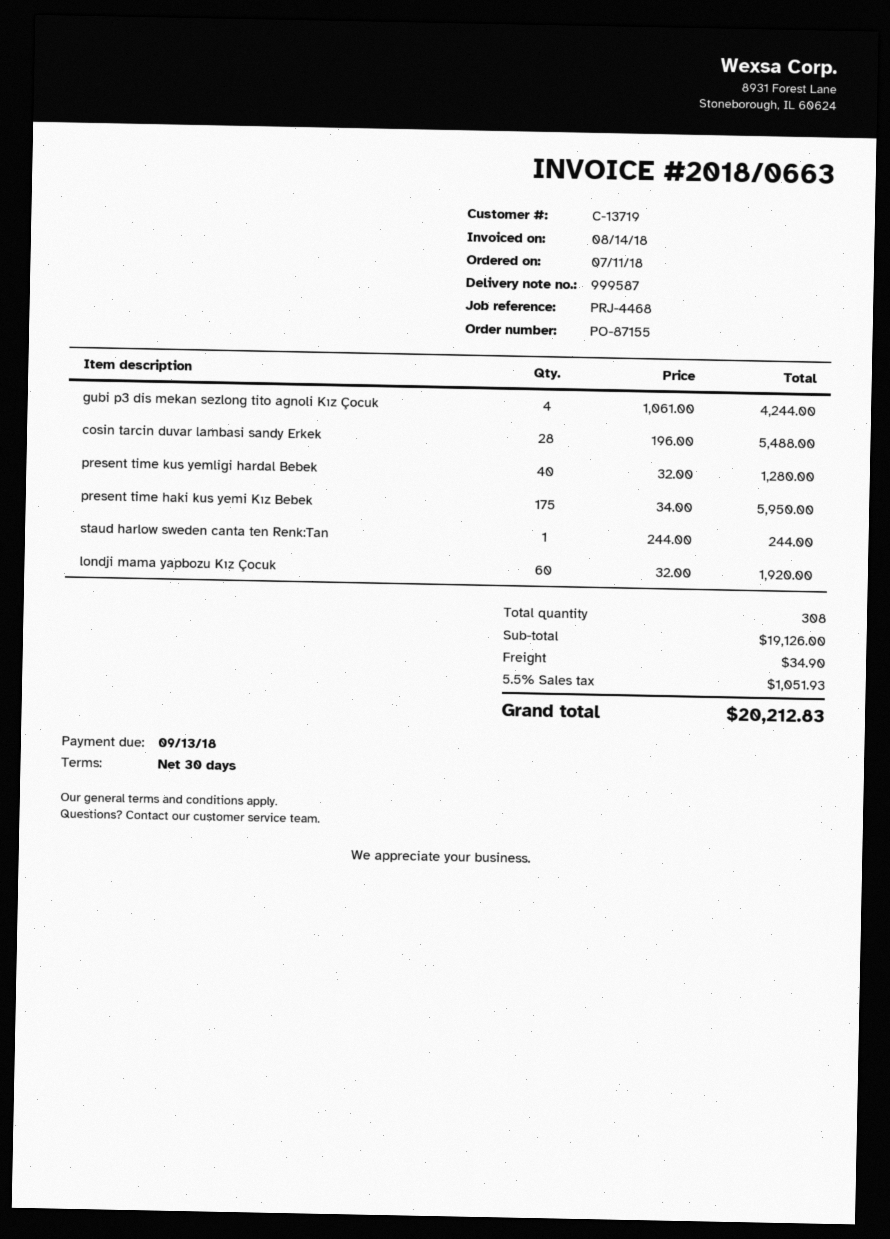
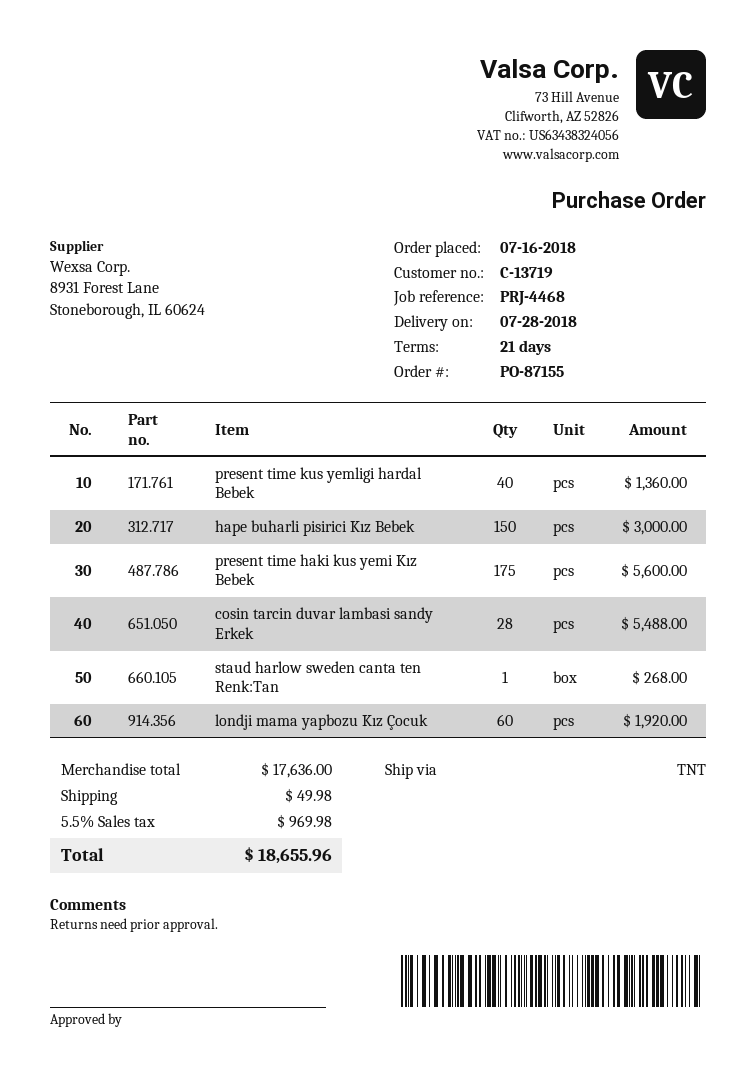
order date: 2018-07-11 -> 2018-07-16
payment terms: 30 days -> 21 days
gubi p3 dis mekan sezlong tito agnoli Kız Çocuk: 4 for 4244.00 -> none
present time kus yemligi hardal Bebek: 40 for 1280.00 -> 40 for 1360.00
present time haki kus yemi Kız Bebek: 175 for 5950.00 -> 175 for 5600.00
staud harlow sweden canta ten Renk:Tan: 1 for 244.00 -> 1 for 268.00
hape buharli pisirici Kız Bebek: none -> 150 for 3000.00
subtotal: 19126.00 -> 17636.00
shipping: 34.90 -> 49.98
tax: 5.5% = 1051.93 -> 5.5% = 969.98
total: 20212.83 -> 18655.96

